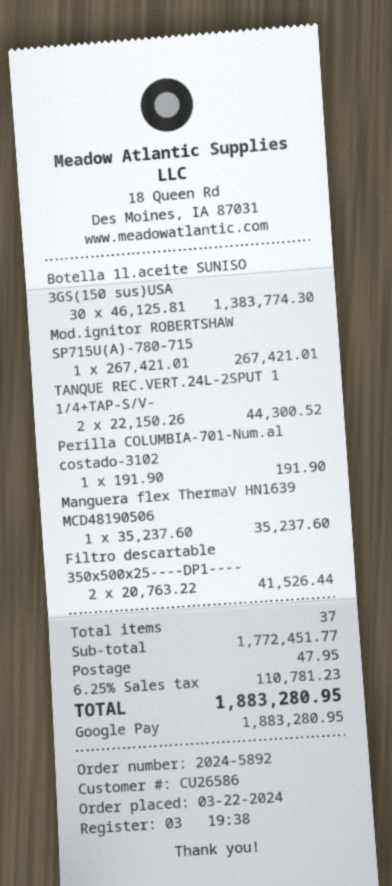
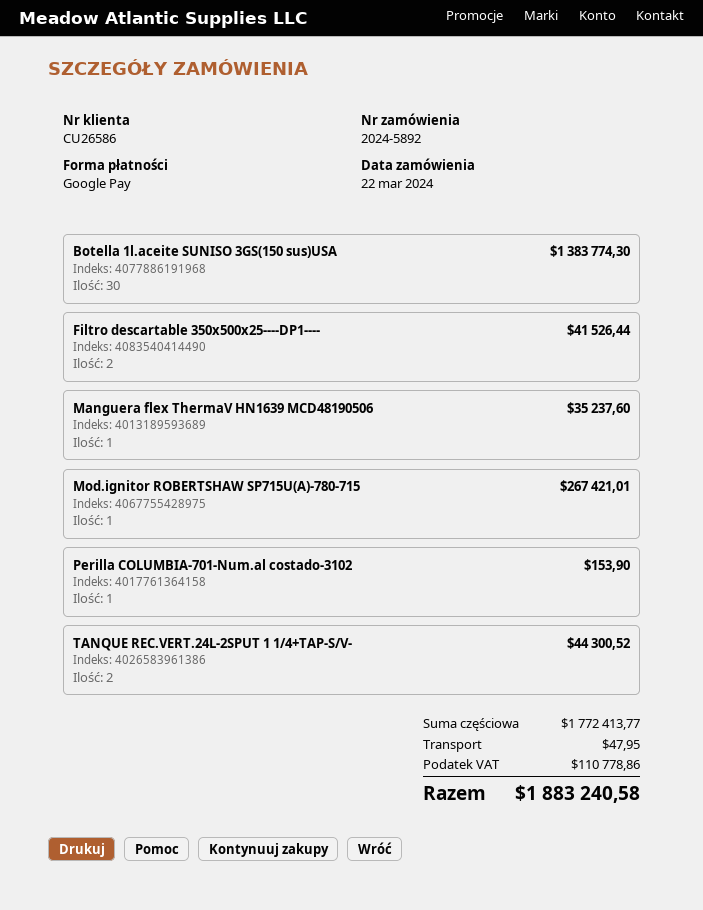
Perilla COLUMBIA-701-Num.al costado-3102: 1 for 191.90 -> 1 for 153.90
subtotal: 1772451.77 -> 1772413.77
tax: 110781.23 -> 110778.86
total: 1883280.95 -> 1883240.58

